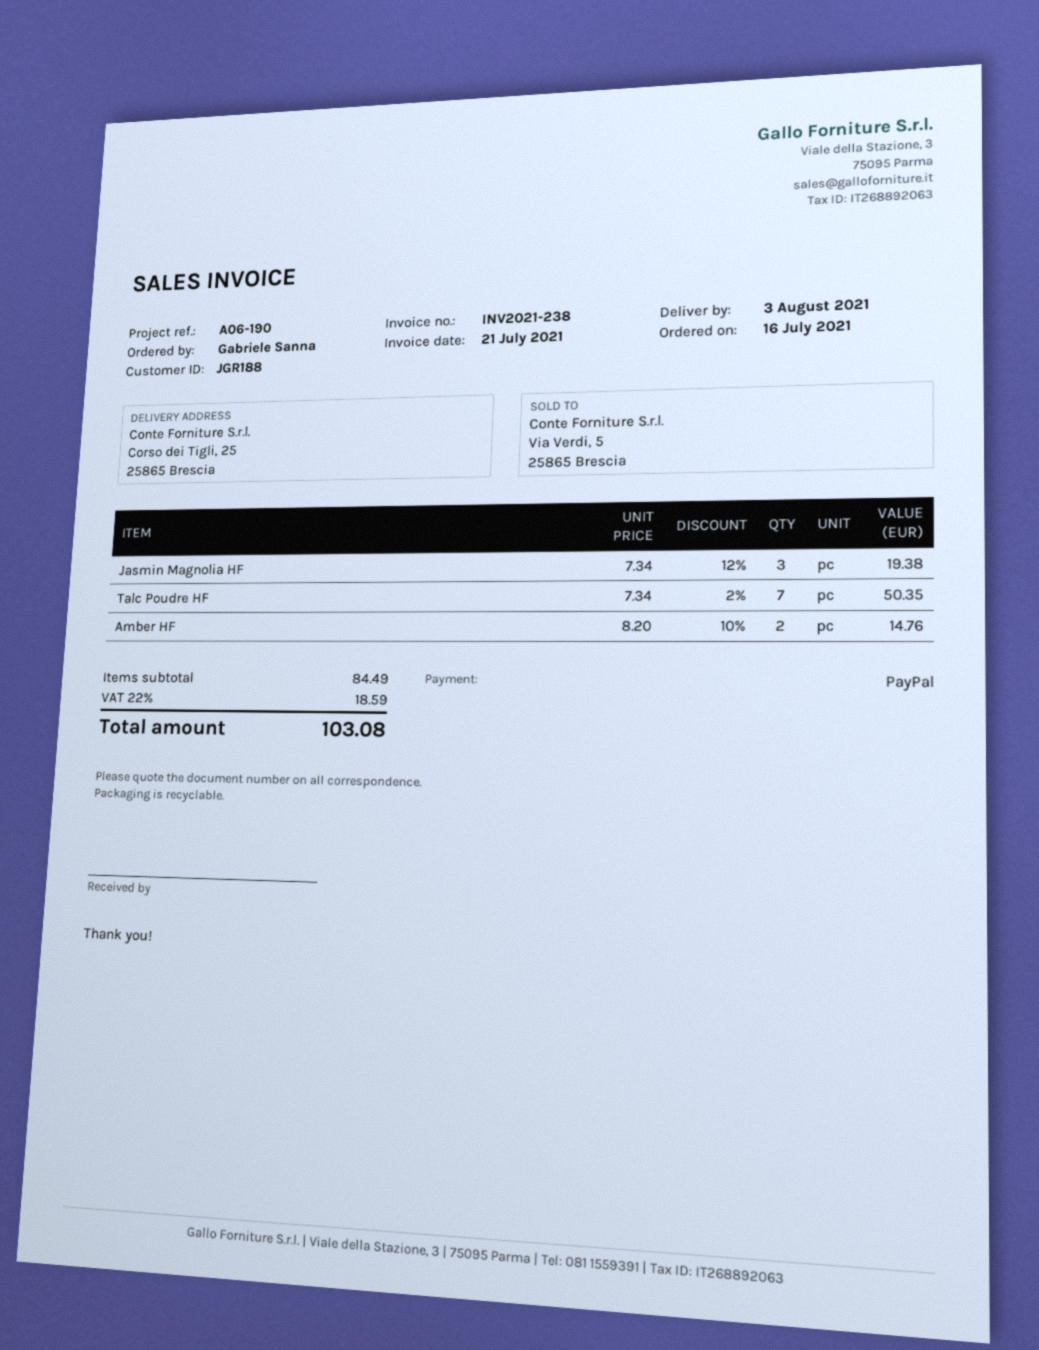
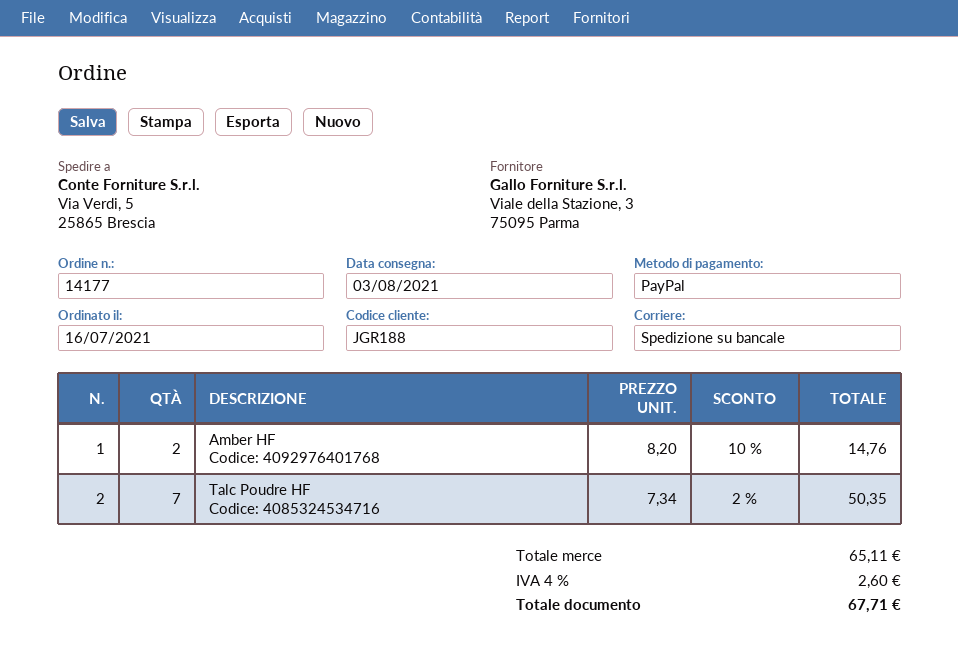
ship to: Corso dei Tigli, 25, 25865 Brescia -> Via Verdi, 5, 25865 Brescia
Jasmin Magnolia HF: 3 x 7.34 - 12% = 19.38 -> none
subtotal: 84.49 -> 65.11
tax: 22% = 18.59 -> 4% = 2.60
total: 103.08 -> 67.71

